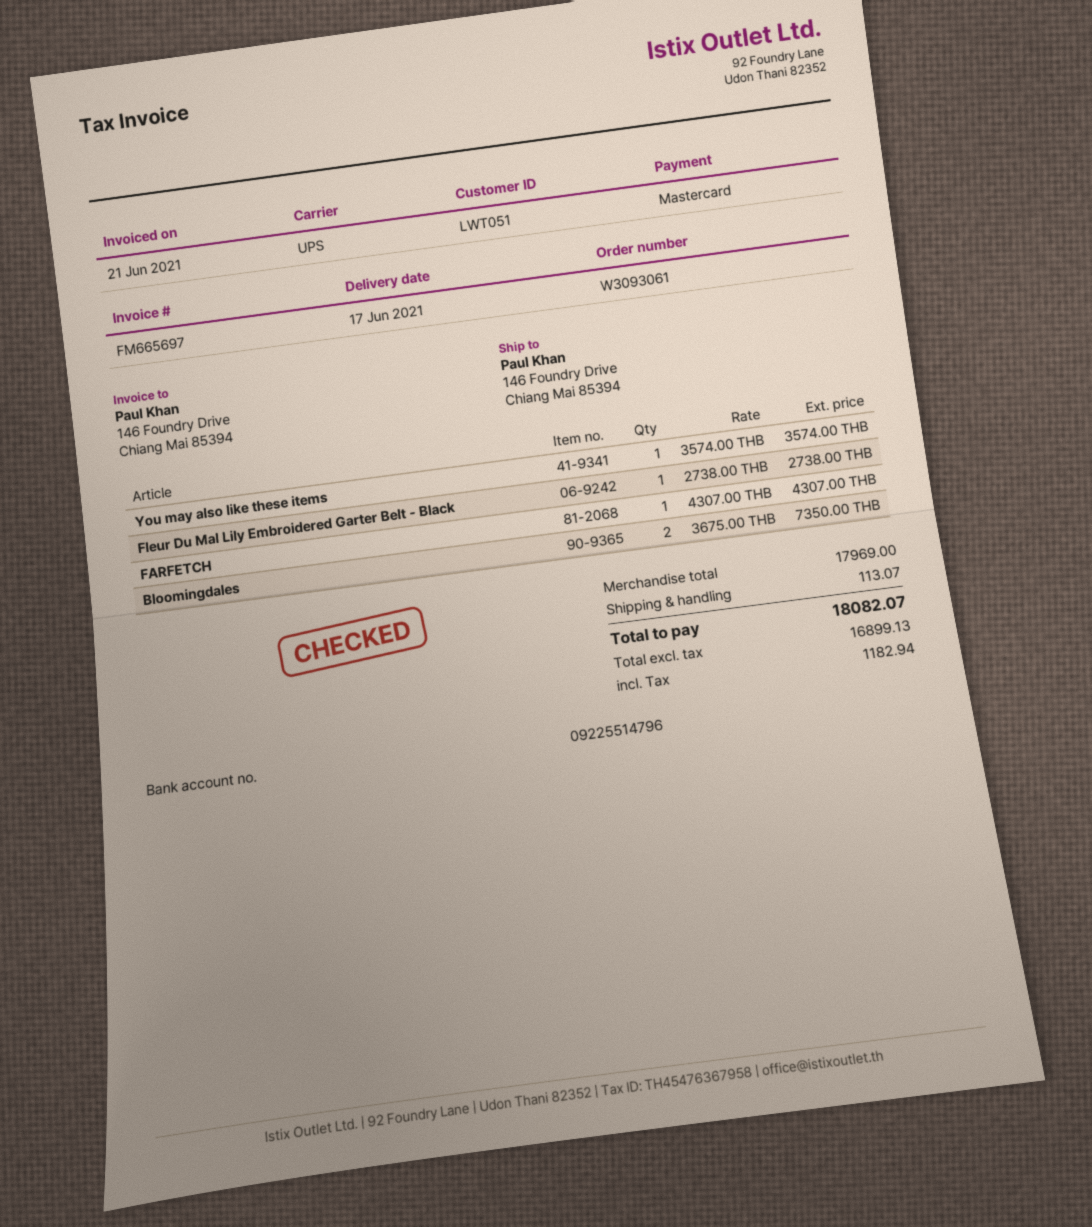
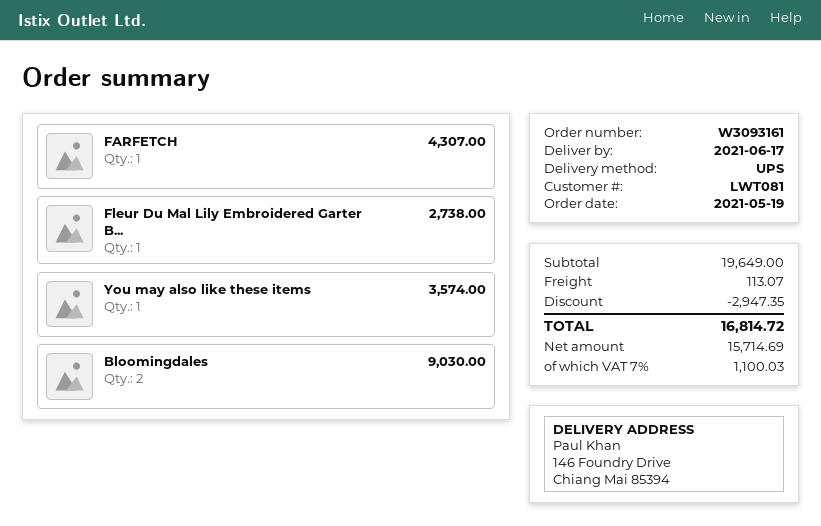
order number: W3093061 -> W3093161
customer number: LWT051 -> LWT081
Bloomingdales: 2 for 7350.00 -> 2 for 9030.00
subtotal: 17969.00 -> 19649.00
discount: none -> 2947.35
net: 16899.13 -> 15714.69
tax: 1182.94 -> 1100.03
total: 18082.07 -> 16814.72

